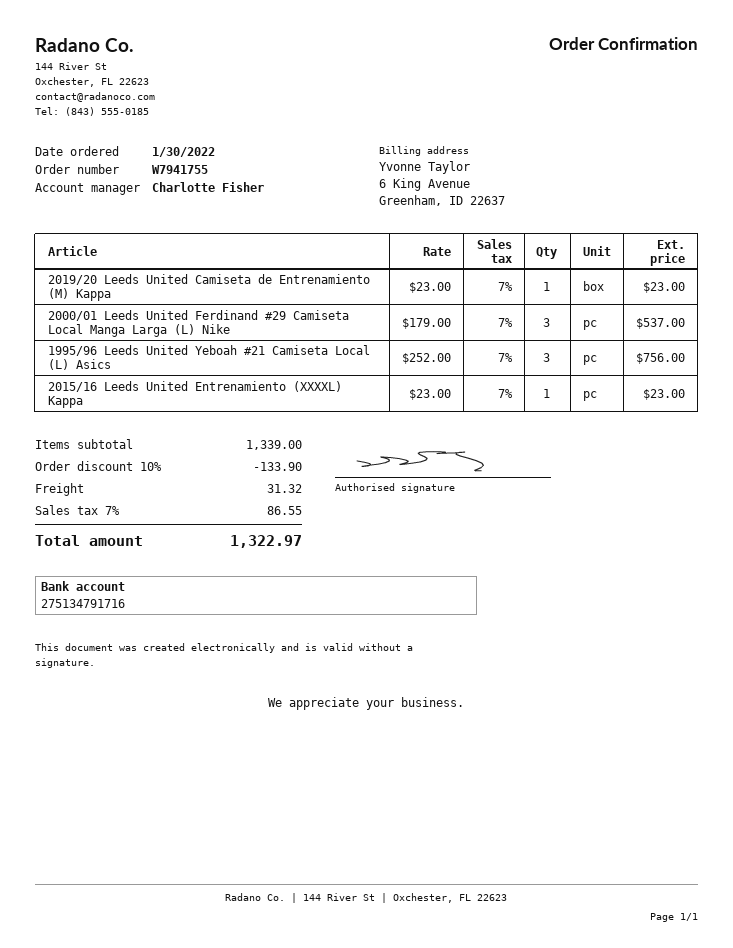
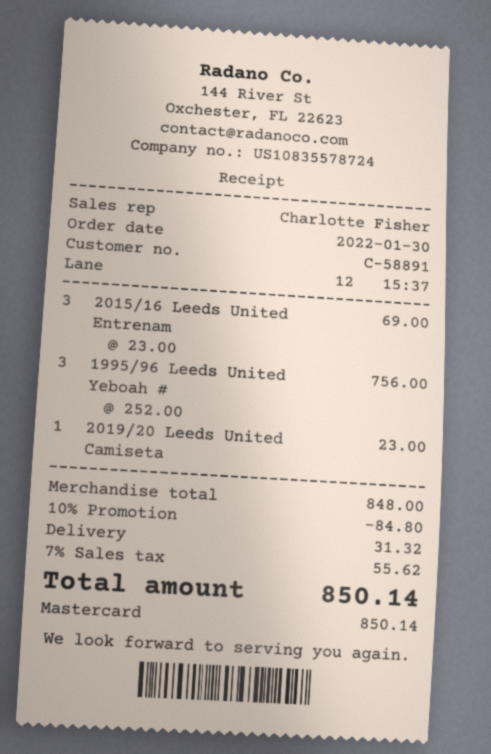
2000/01 Leeds United Ferdinand #29 Camiseta Local Manga Larga (L) Nike: 3 x 179.00 = 537.00 -> none
2015/16 Leeds United Entrenamiento (XXXXL) Kappa: 1 x 23.00 = 23.00 -> 3 x 23.00 = 69.00
subtotal: 1339.00 -> 848.00
discount: 10% = 133.90 -> 10% = 84.80
tax: 7% = 86.55 -> 7% = 55.62
total: 1322.97 -> 850.14

